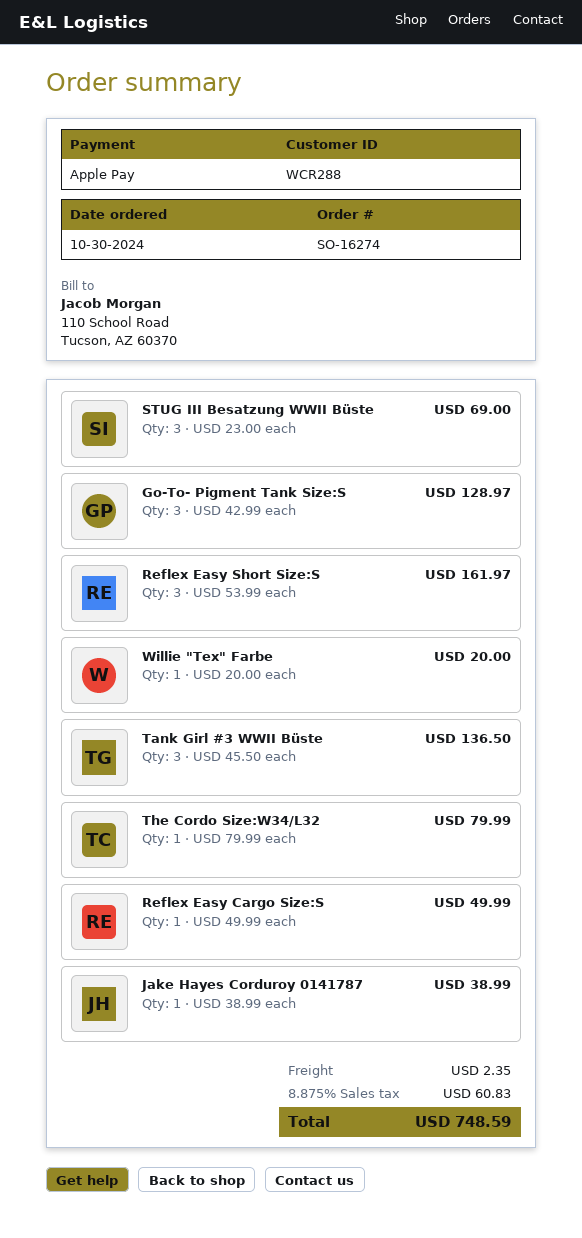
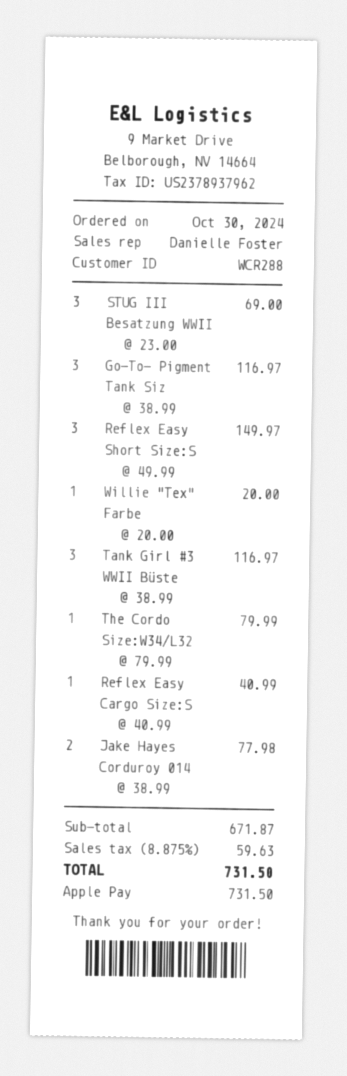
Go-To- Pigment Tank Size:S: 3 x 42.99 = 128.97 -> 3 x 38.99 = 116.97
Reflex Easy Short Size:S: 3 x 53.99 = 161.97 -> 3 x 49.99 = 149.97
Tank Girl #3 WWII Büste: 3 x 45.50 = 136.50 -> 3 x 38.99 = 116.97
Reflex Easy Cargo Size:S: 1 x 49.99 = 49.99 -> 1 x 40.99 = 40.99
Jake Hayes Corduroy 0141787: 1 x 38.99 = 38.99 -> 2 x 38.99 = 77.98
shipping: 2.35 -> none
tax: 8.875% = 60.83 -> 8.875% = 59.63
total: 748.59 -> 731.50

